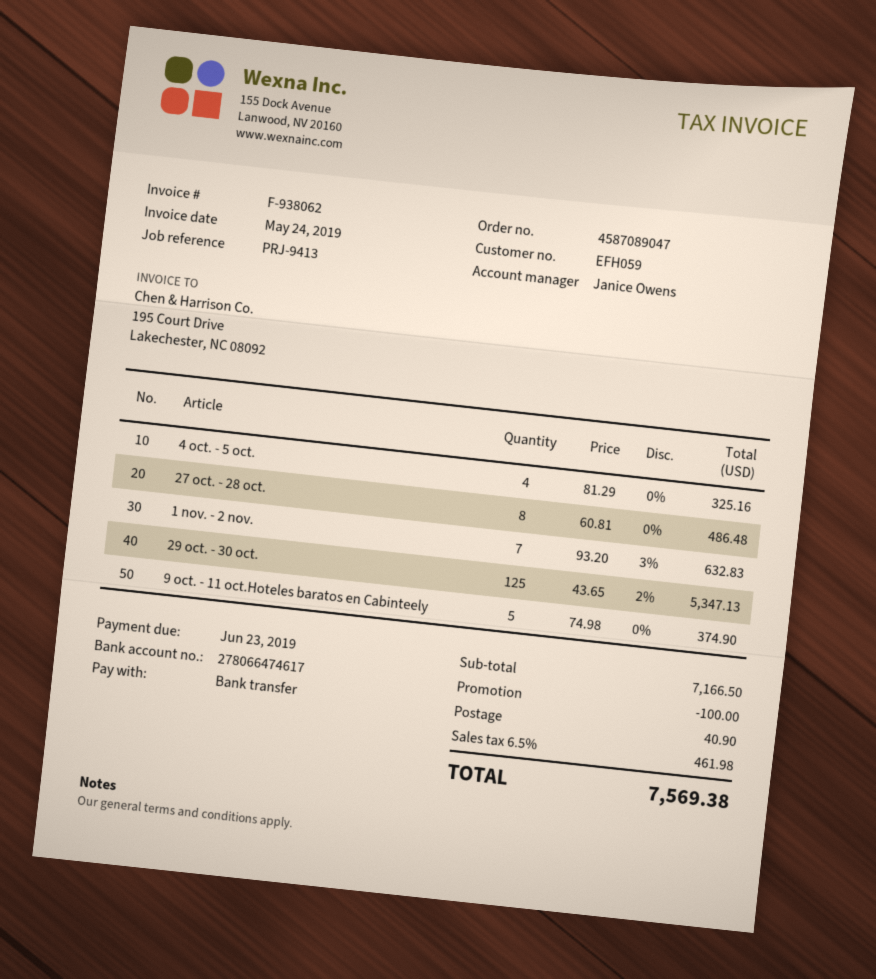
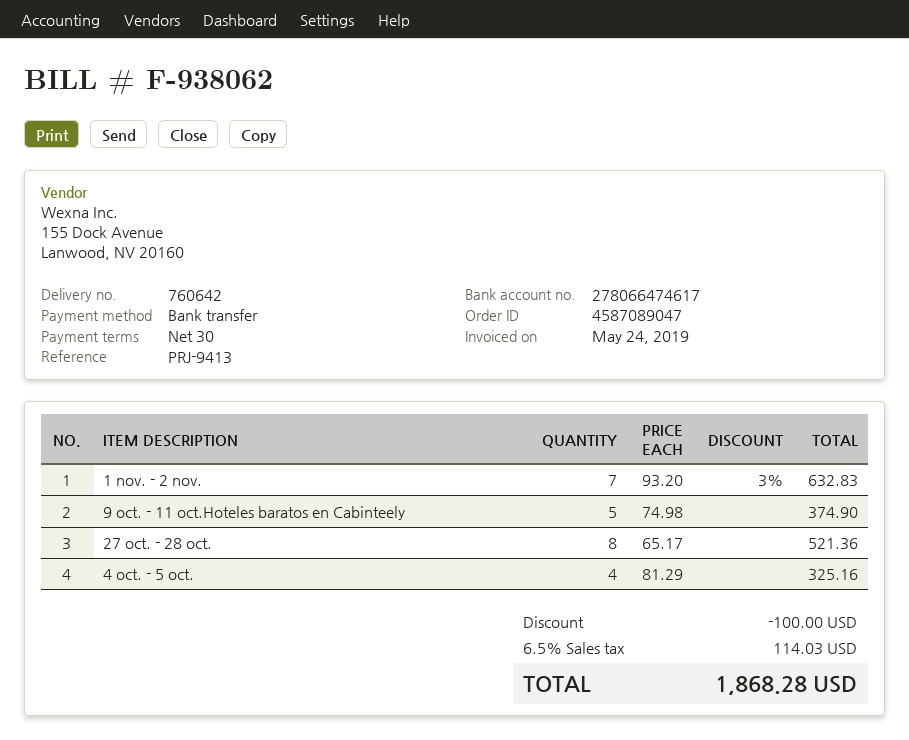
27 oct. - 28 oct.: 8 x 60.81 = 486.48 -> 8 x 65.17 = 521.36
29 oct. - 30 oct.: 125 x 43.65 - 2% = 5347.13 -> none
shipping: 40.90 -> none
tax: 6.5% = 461.98 -> 6.5% = 114.03
total: 7569.38 -> 1868.28

